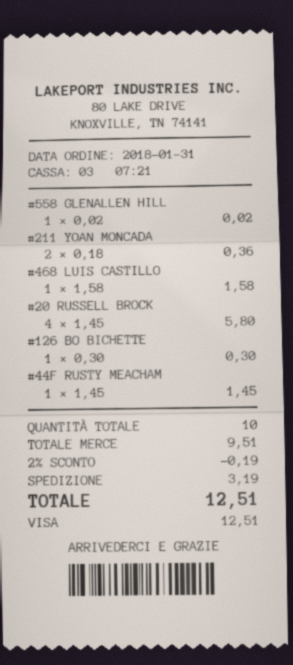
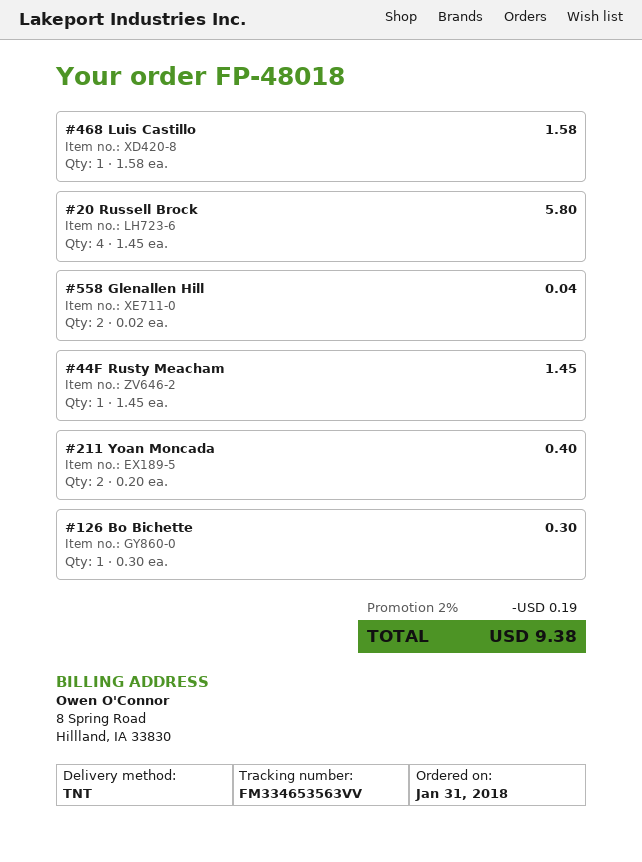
#558 GLENALLEN HILL: 1 x 0.02 = 0.02 -> 2 x 0.02 = 0.04
#211 YOAN MONCADA: 2 x 0.18 = 0.36 -> 2 x 0.20 = 0.40
shipping: 3.19 -> none
total: 12.51 -> 9.38

